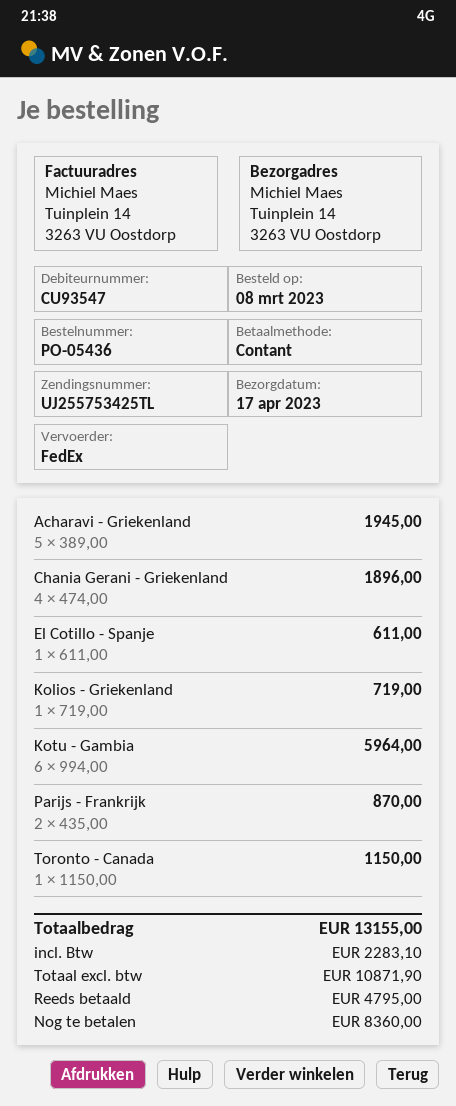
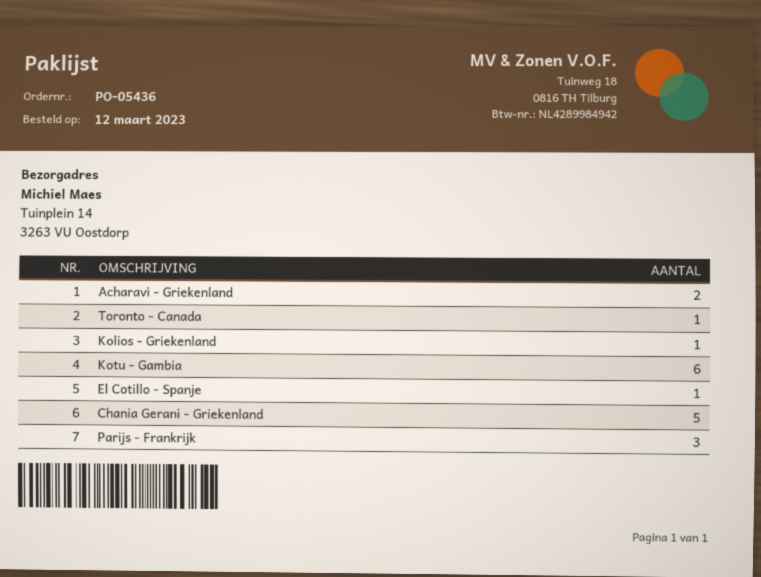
order date: 2023-03-08 -> 2023-03-12
Acharavi - Griekenland: 5 -> 2
Chania Gerani - Griekenland: 4 -> 5
Parijs - Frankrijk: 2 -> 3

